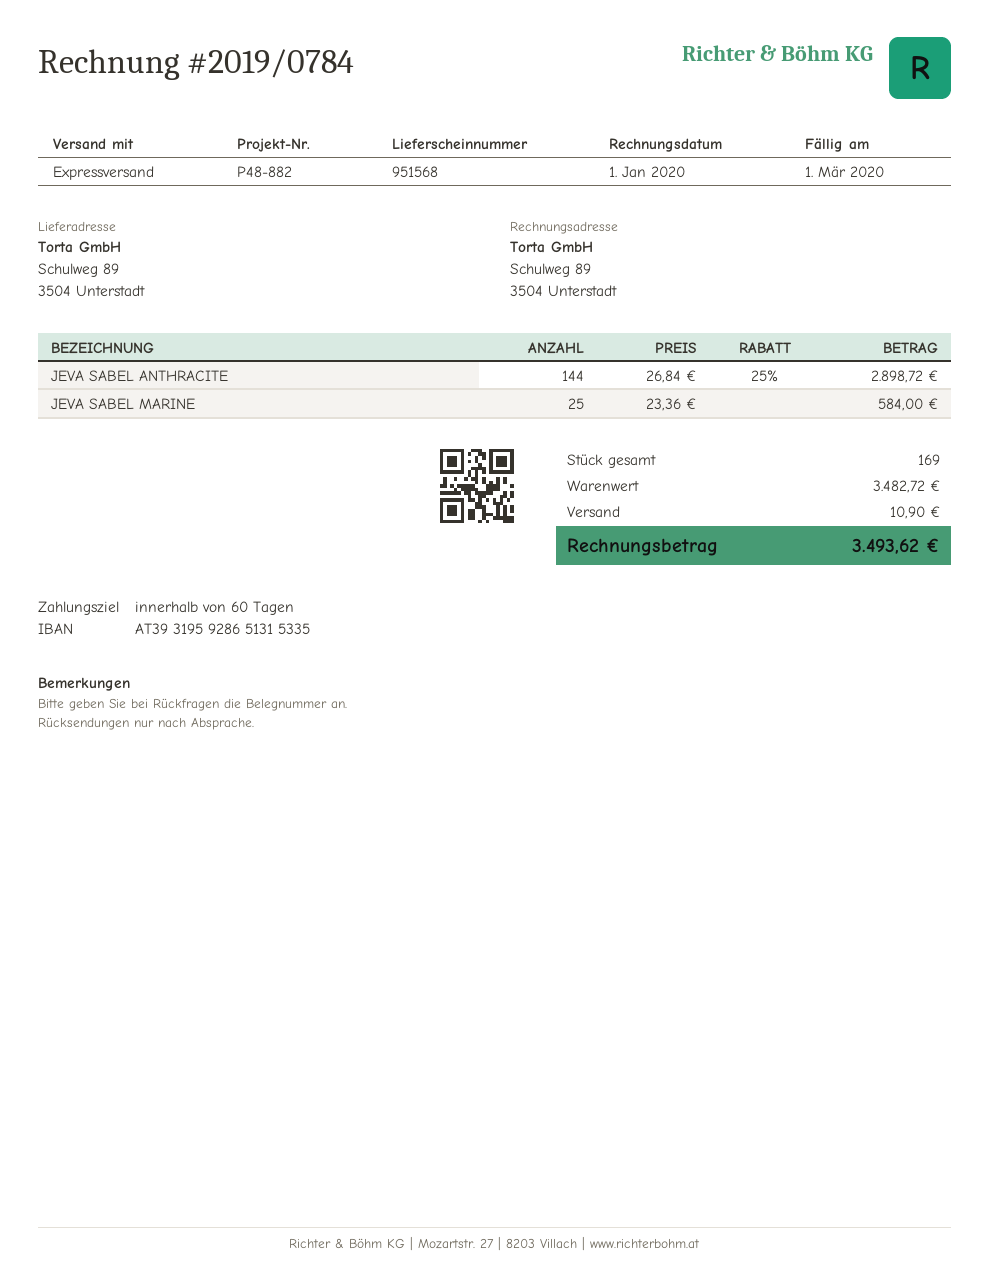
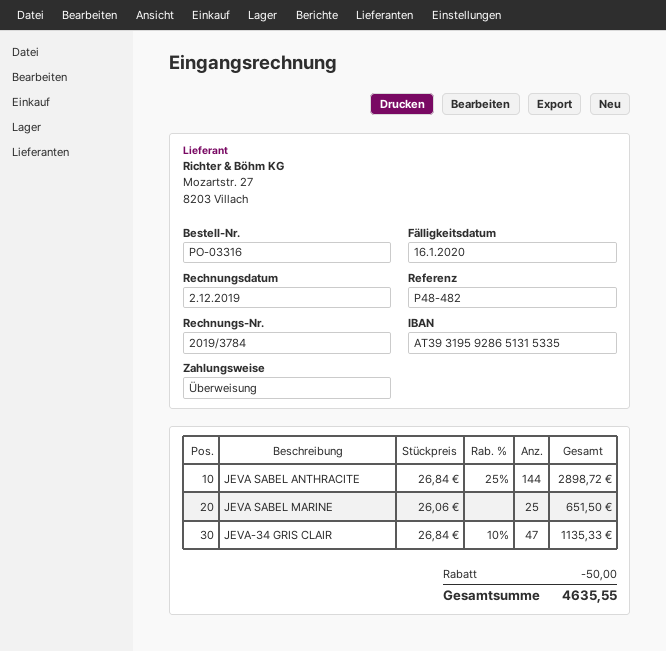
invoice number: 2019/0784 -> 2019/3784
invoice date: 2020-01-01 -> 2019-12-02
due date: 2020-03-01 -> 2020-01-16
reference: P48-882 -> P48-482
JEVA SABEL MARINE: 25 x 23.36 = 584.00 -> 25 x 26.06 = 651.50
JEVA-34 GRIS CLAIR: none -> 47 x 26.84 - 10% = 1135.33
discount: none -> 50.00
shipping: 10.90 -> none
total: 3493.62 -> 4635.55

